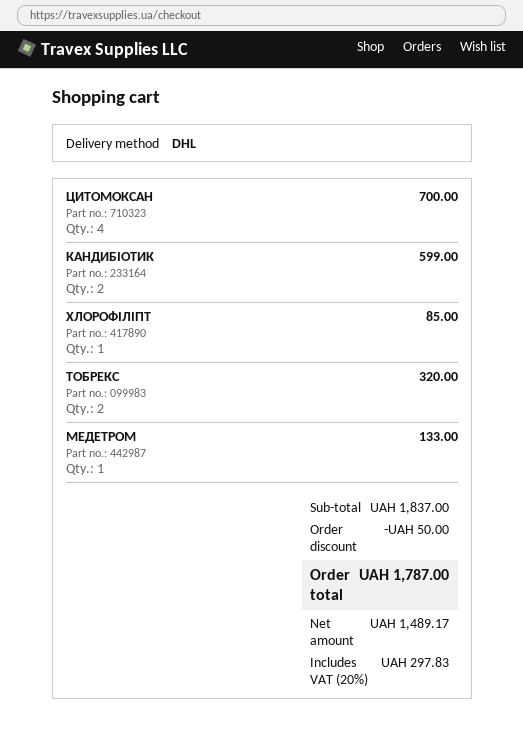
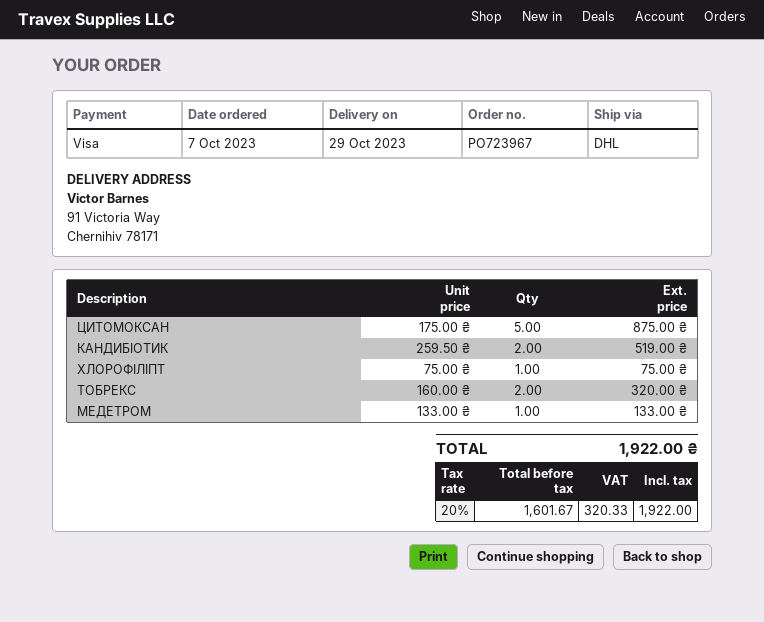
ЦИТОМОКСАН: 4 for 700.00 -> 5 for 875.00
КАНДИБІОТИК: 2 for 599.00 -> 2 for 519.00
ХЛОРОФІЛІПТ: 1 for 85.00 -> 1 for 75.00
discount: 50.00 -> none
net: 1489.17 -> 1601.67
tax: 20% = 297.83 -> 20% = 320.33
total: 1787.00 -> 1922.00

